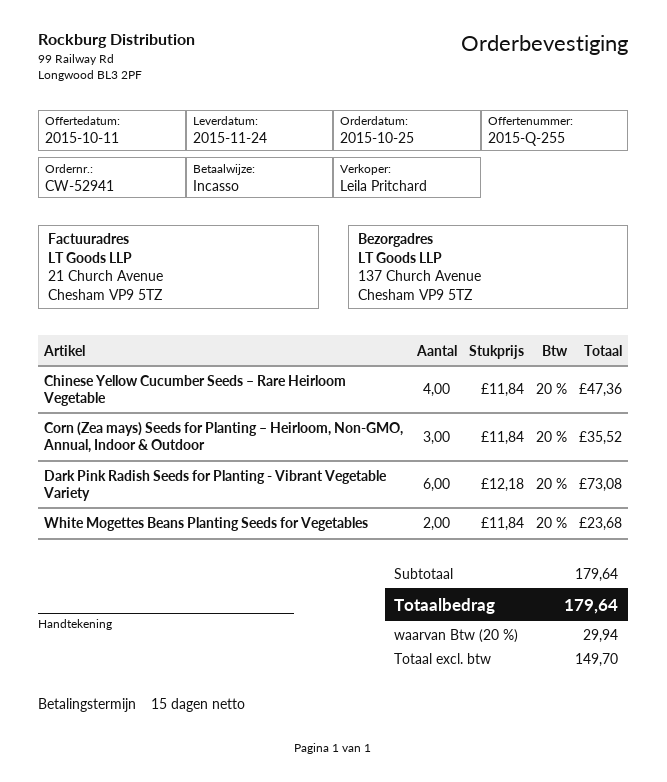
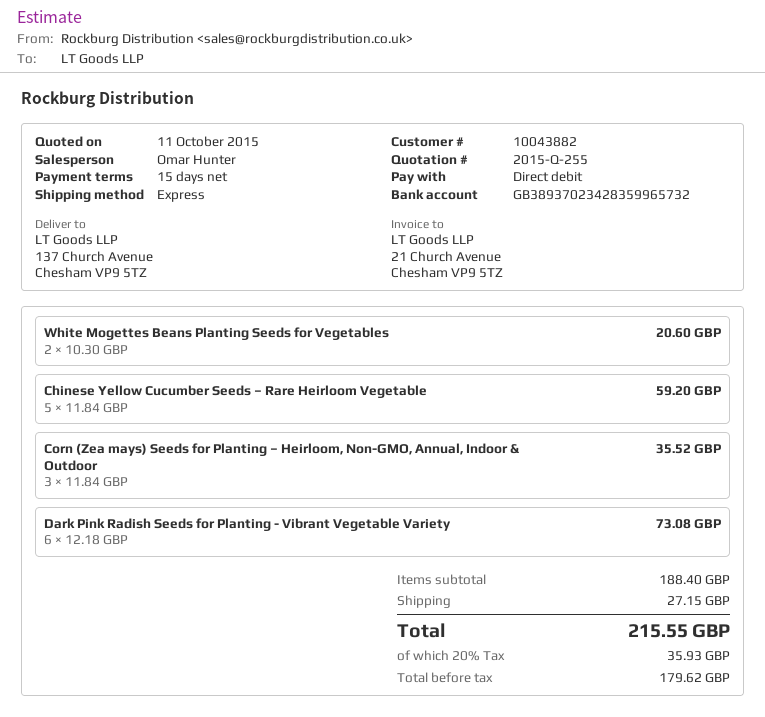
sales rep: Leila Pritchard -> Omar Hunter
Chinese Yellow Cucumber Seeds – Rare Heirloom Vegetable: 4 x 11.84 = 47.36 -> 5 x 11.84 = 59.20
White Mogettes Beans Planting Seeds for Vegetables: 2 x 11.84 = 23.68 -> 2 x 10.30 = 20.60
subtotal: 179.64 -> 188.40
shipping: none -> 27.15
net: 149.70 -> 179.62
tax: 20% = 29.94 -> 20% = 35.93
total: 179.64 -> 215.55

